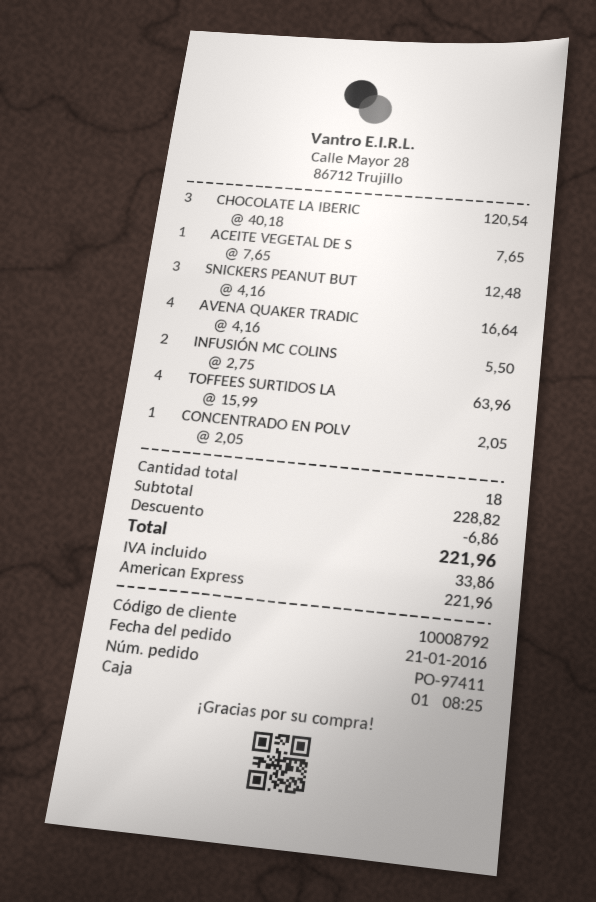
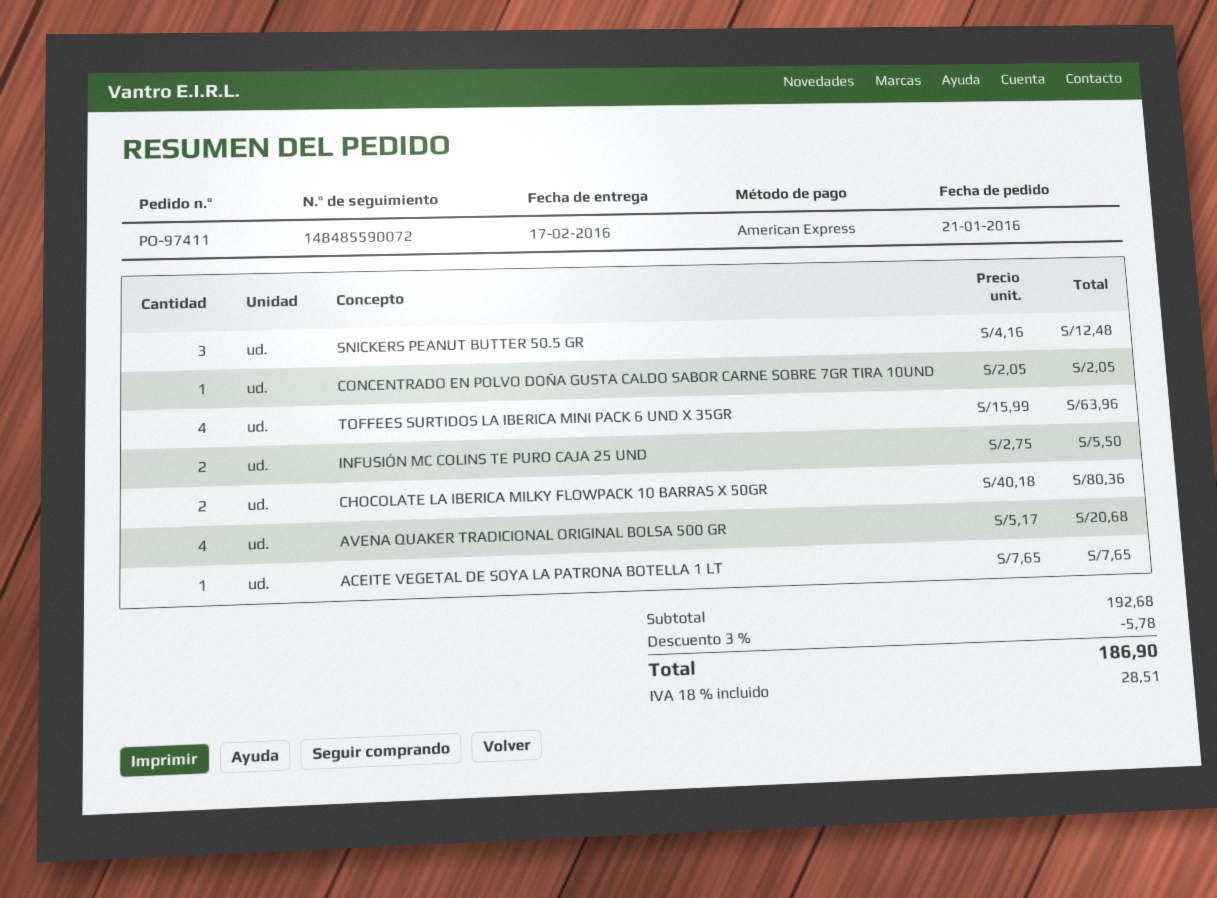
CHOCOLATE LA IBERIC: 3 x 40.18 = 120.54 -> 2 x 40.18 = 80.36
AVENA QUAKER TRADIC: 4 x 4.16 = 16.64 -> 4 x 5.17 = 20.68
subtotal: 228.82 -> 192.68
discount: 6.86 -> 5.78
tax: 33.86 -> 28.51
total: 221.96 -> 186.90

